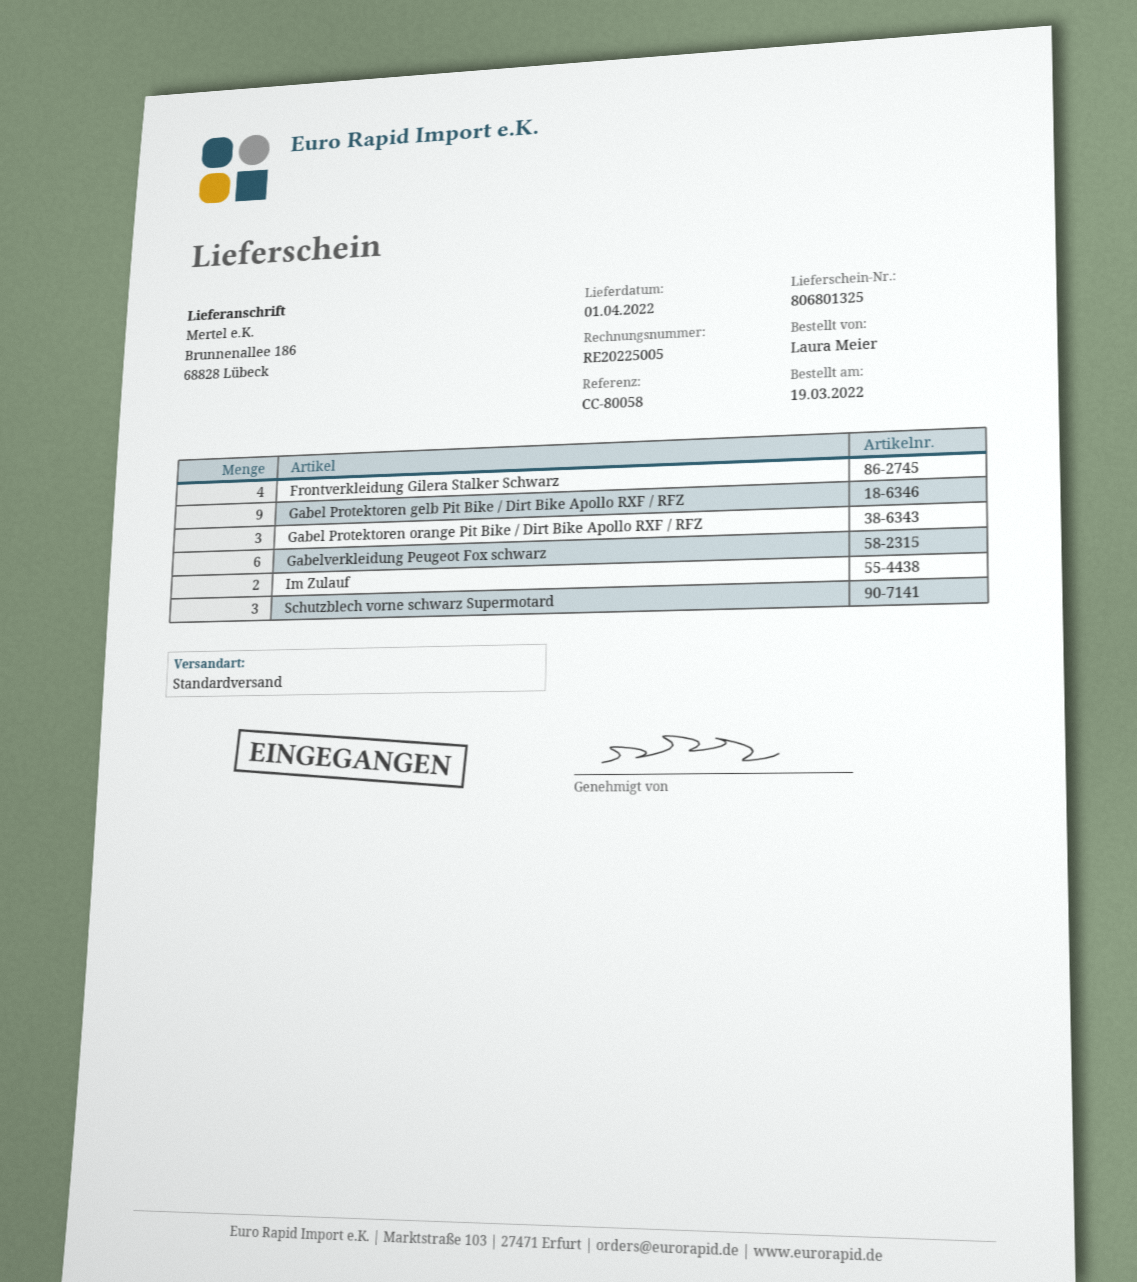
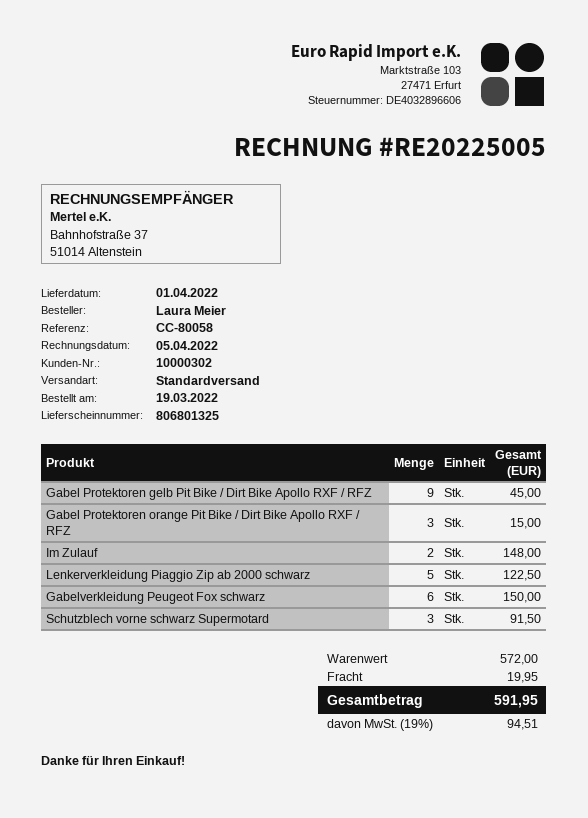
Frontverkleidung Gilera Stalker Schwarz: 4 -> none
Lenkerverkleidung Piaggio Zip ab 2000 schwarz: none -> 5

